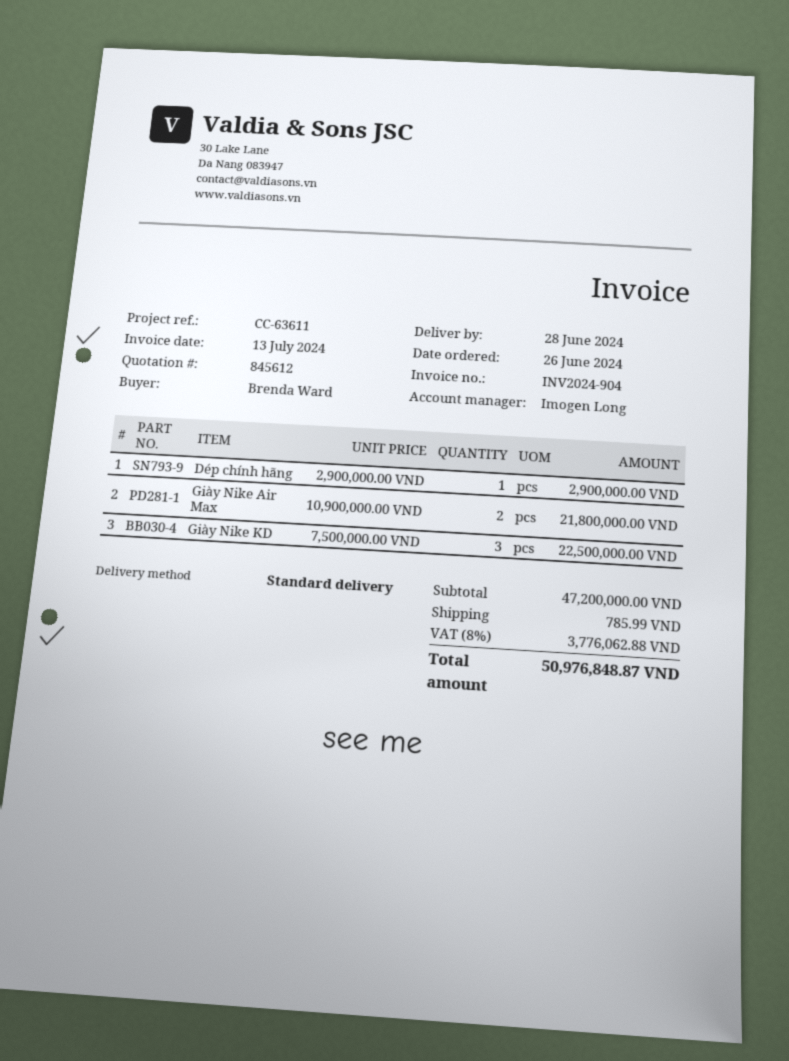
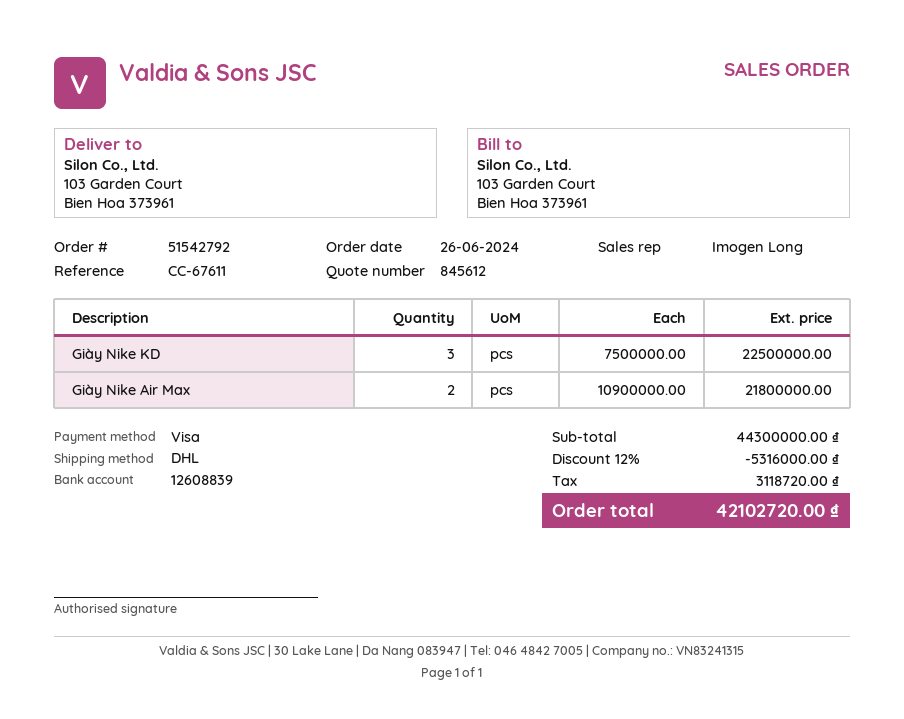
reference: CC-63611 -> CC-67611
shipping method: standard -> DHL
Dép chính hãng: 1 x 2900000.00 = 2900000.00 -> none
subtotal: 47200000.00 -> 44300000.00
discount: none -> 12% = 5316000.00
shipping: 785.99 -> none
tax: 3776062.88 -> 3118720.00
total: 50976848.87 -> 42102720.00

